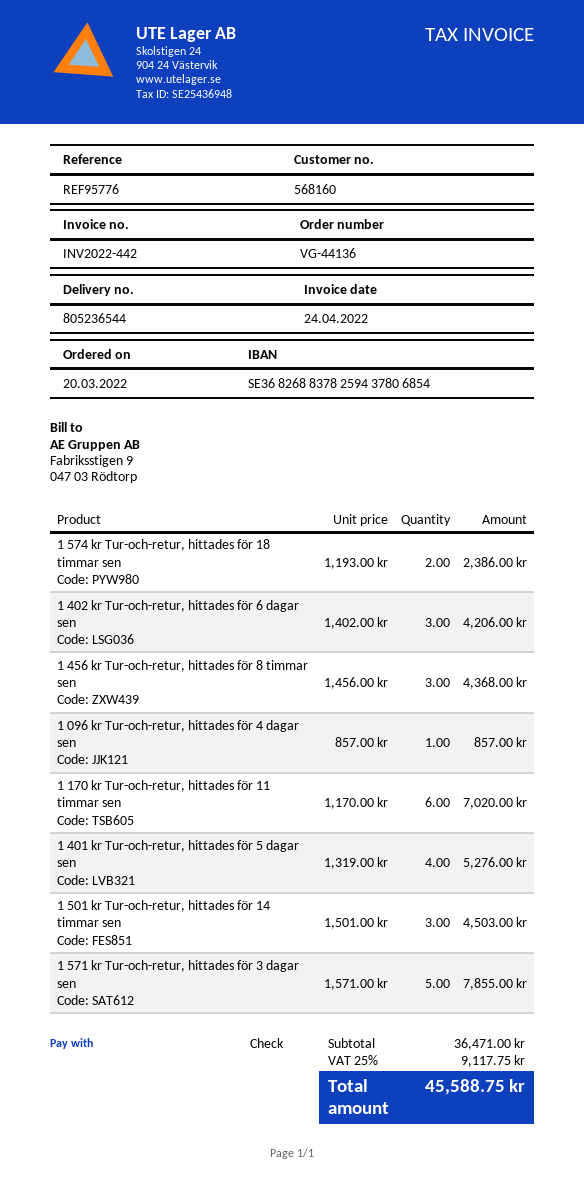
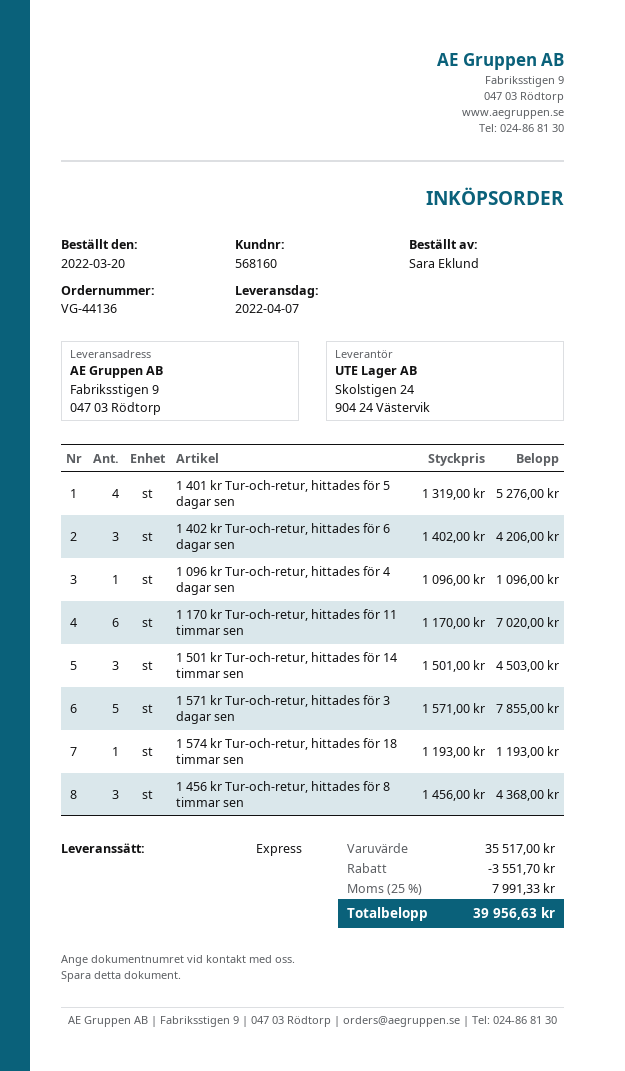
1 574 kr Tur-och-retur, hittades för 18 timmar sen: 2 x 1193.00 = 2386.00 -> 1 x 1193.00 = 1193.00
1 096 kr Tur-och-retur, hittades för 4 dagar sen: 1 x 857.00 = 857.00 -> 1 x 1096.00 = 1096.00
subtotal: 36471.00 -> 35517.00
discount: none -> 3551.70
tax: 25% = 9117.75 -> 25% = 7991.33
total: 45588.75 -> 39956.63

